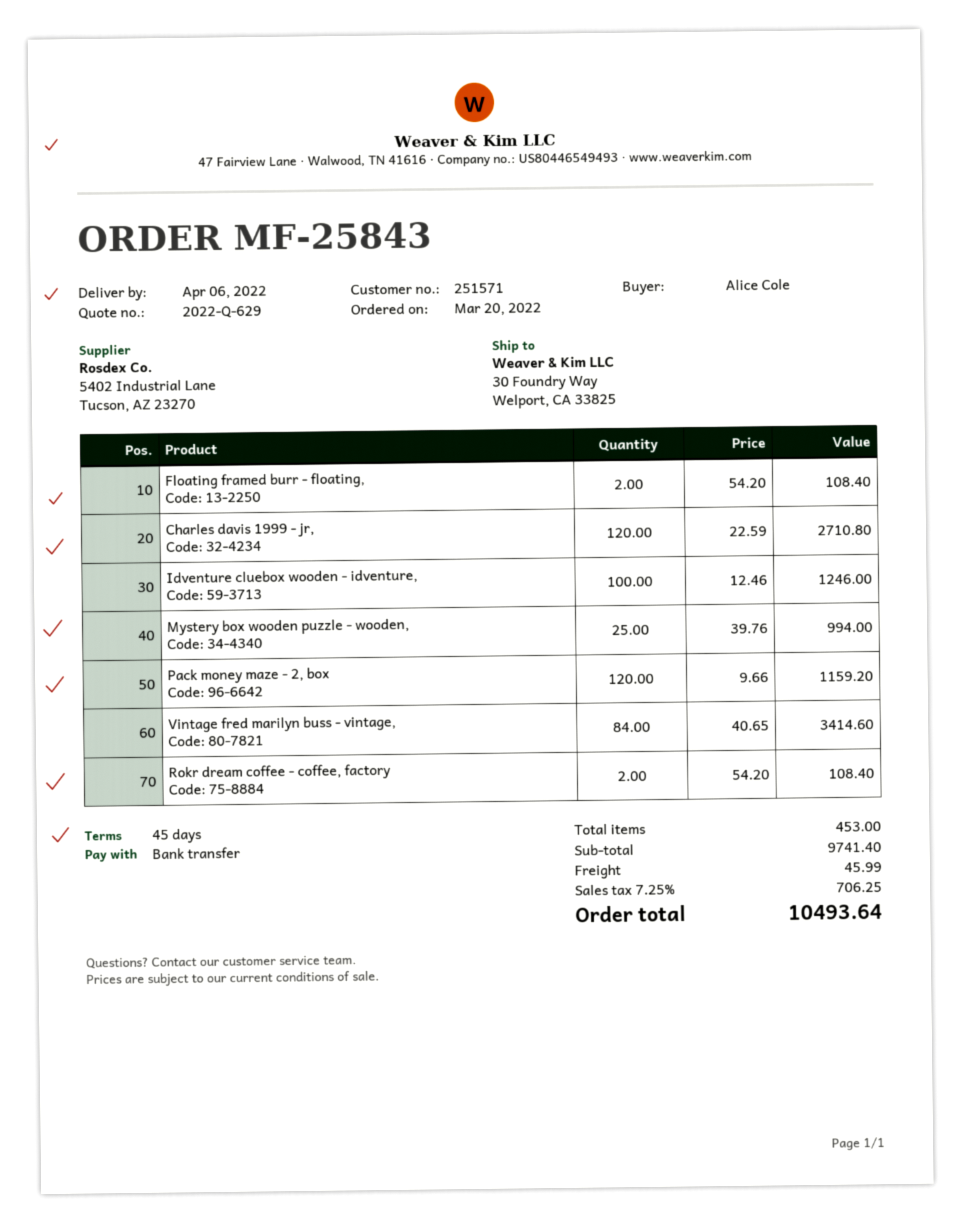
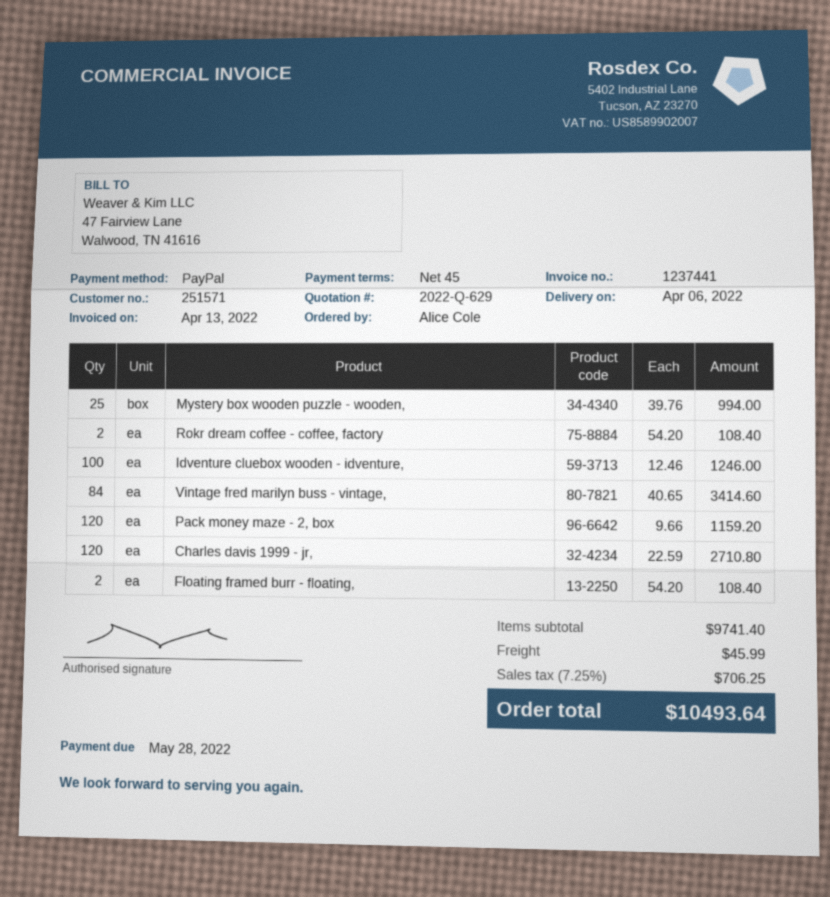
payment method: bank transfer -> PayPal

